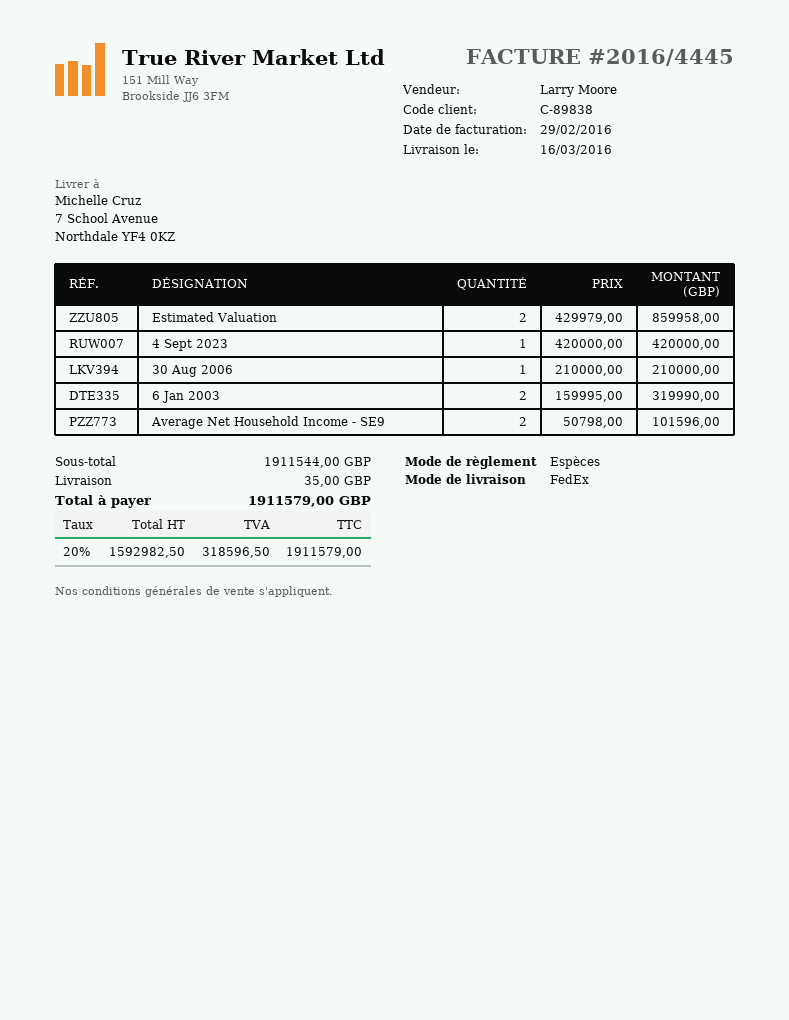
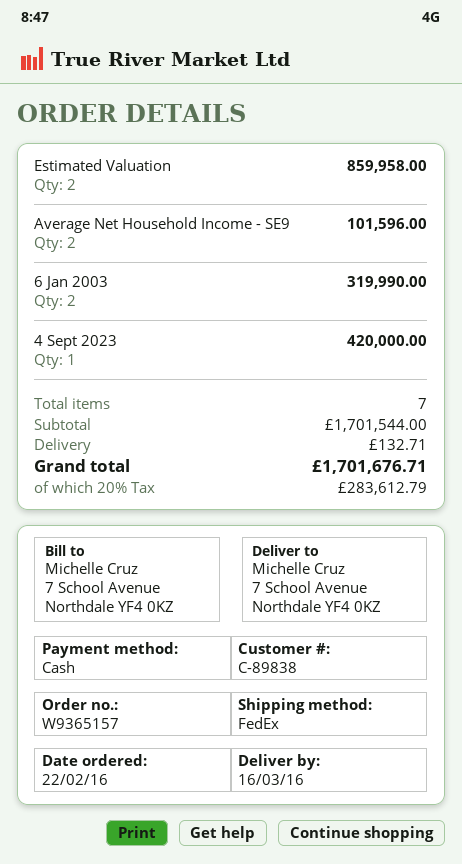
30 Aug 2006: 1 for 210000.00 -> none
subtotal: 1911544.00 -> 1701544.00
shipping: 35.00 -> 132.71
tax: 20% = 318596.50 -> 20% = 283612.79
total: 1911579.00 -> 1701676.71

